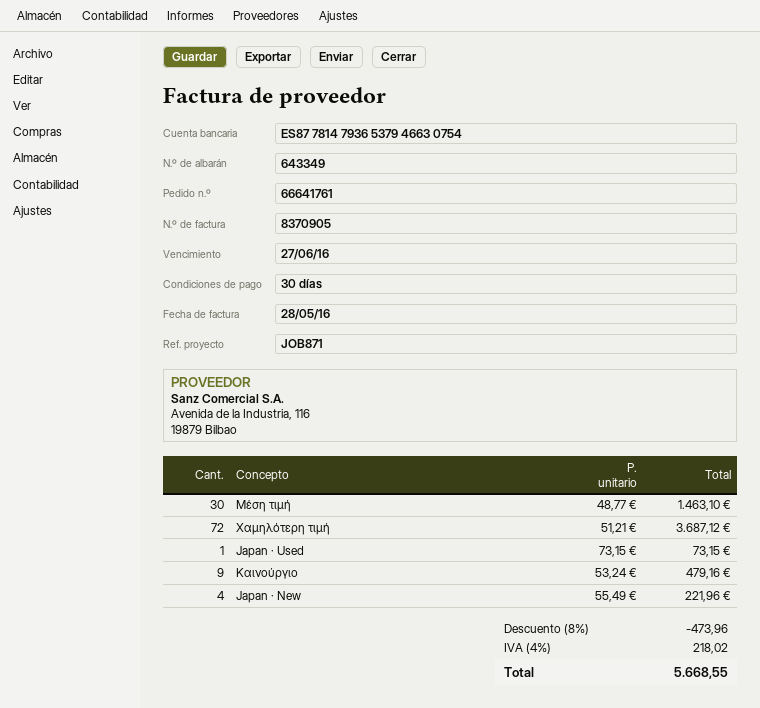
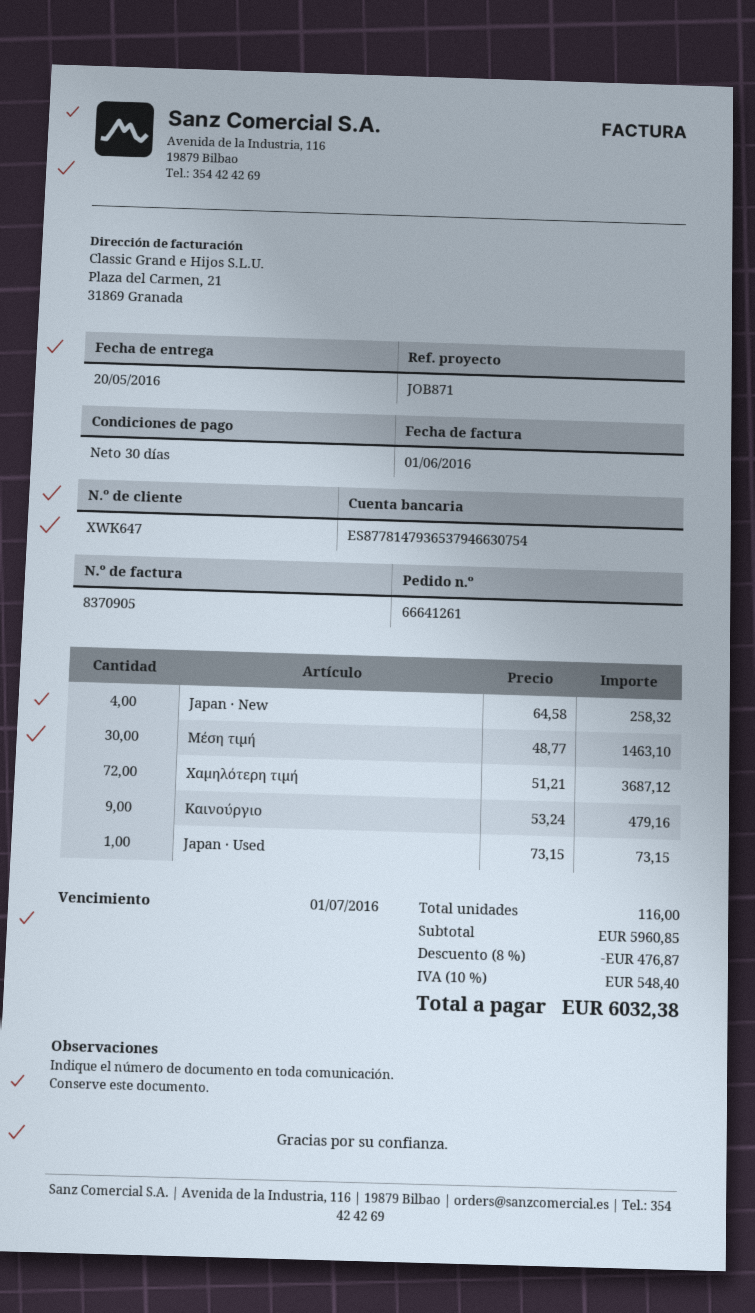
order number: 66641761 -> 66641261
invoice date: 2016-05-28 -> 2016-06-01
due date: 2016-06-27 -> 2016-07-01
Japan · New: 4 x 55.49 = 221.96 -> 4 x 64.58 = 258.32
discount: 8% = 473.96 -> 8% = 476.87
tax: 4% = 218.02 -> 10% = 548.40
total: 5668.55 -> 6032.38

